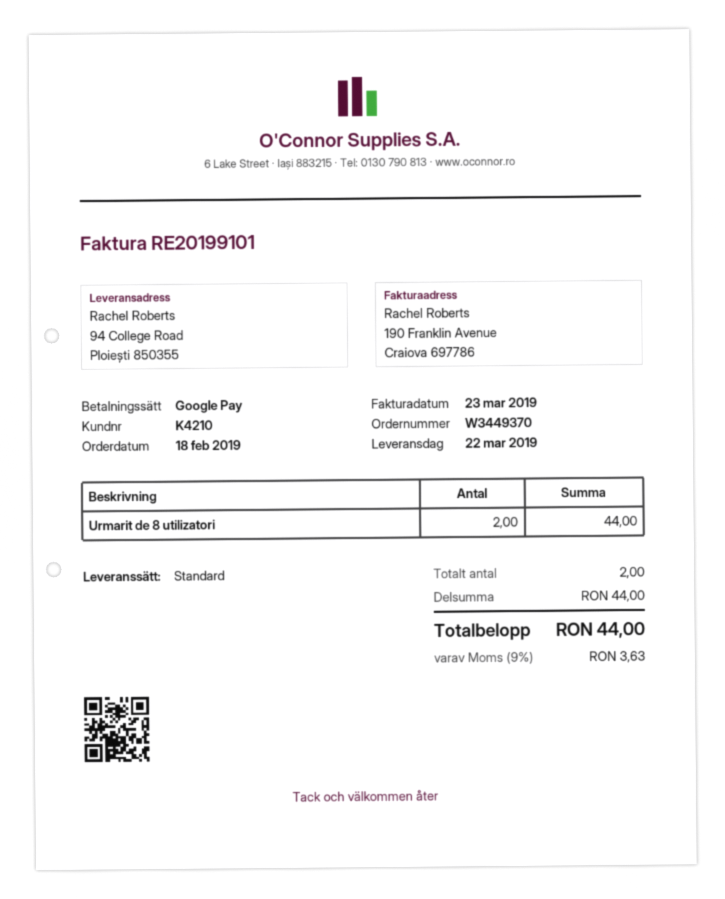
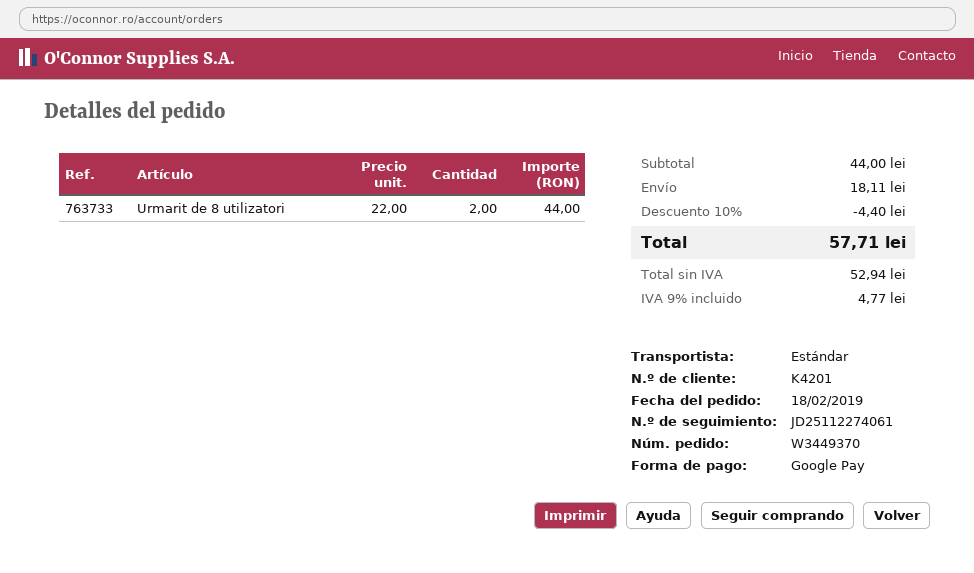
customer number: K4210 -> K4201
discount: none -> 10% = 4.40
shipping: none -> 18.11
tax: 9% = 3.63 -> 9% = 4.77
total: 44.00 -> 57.71

